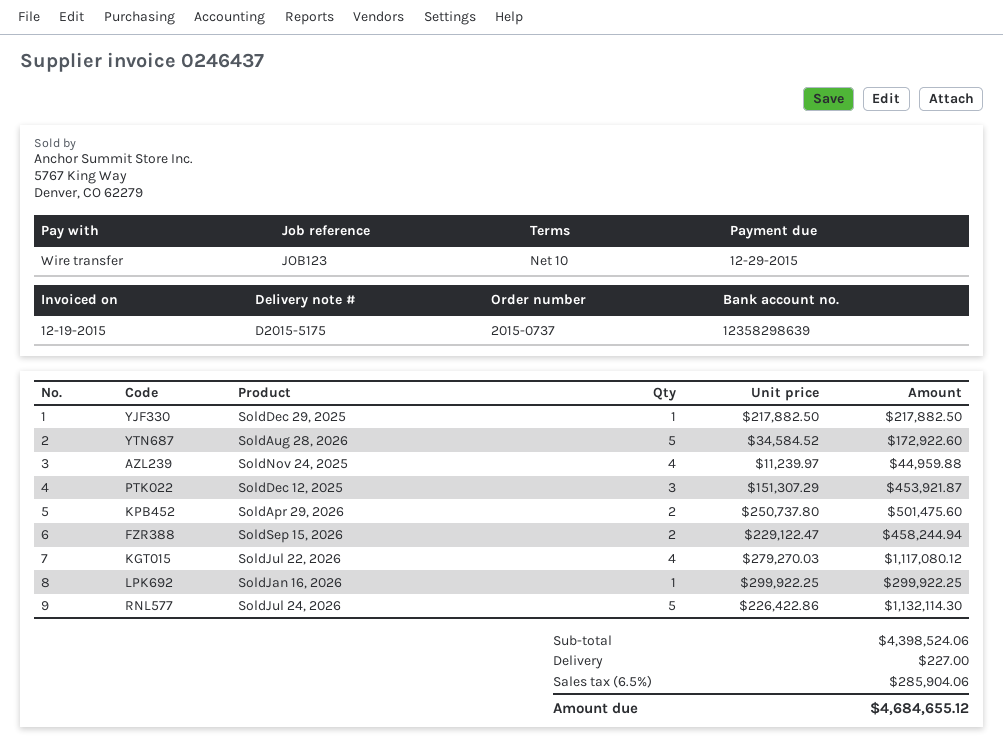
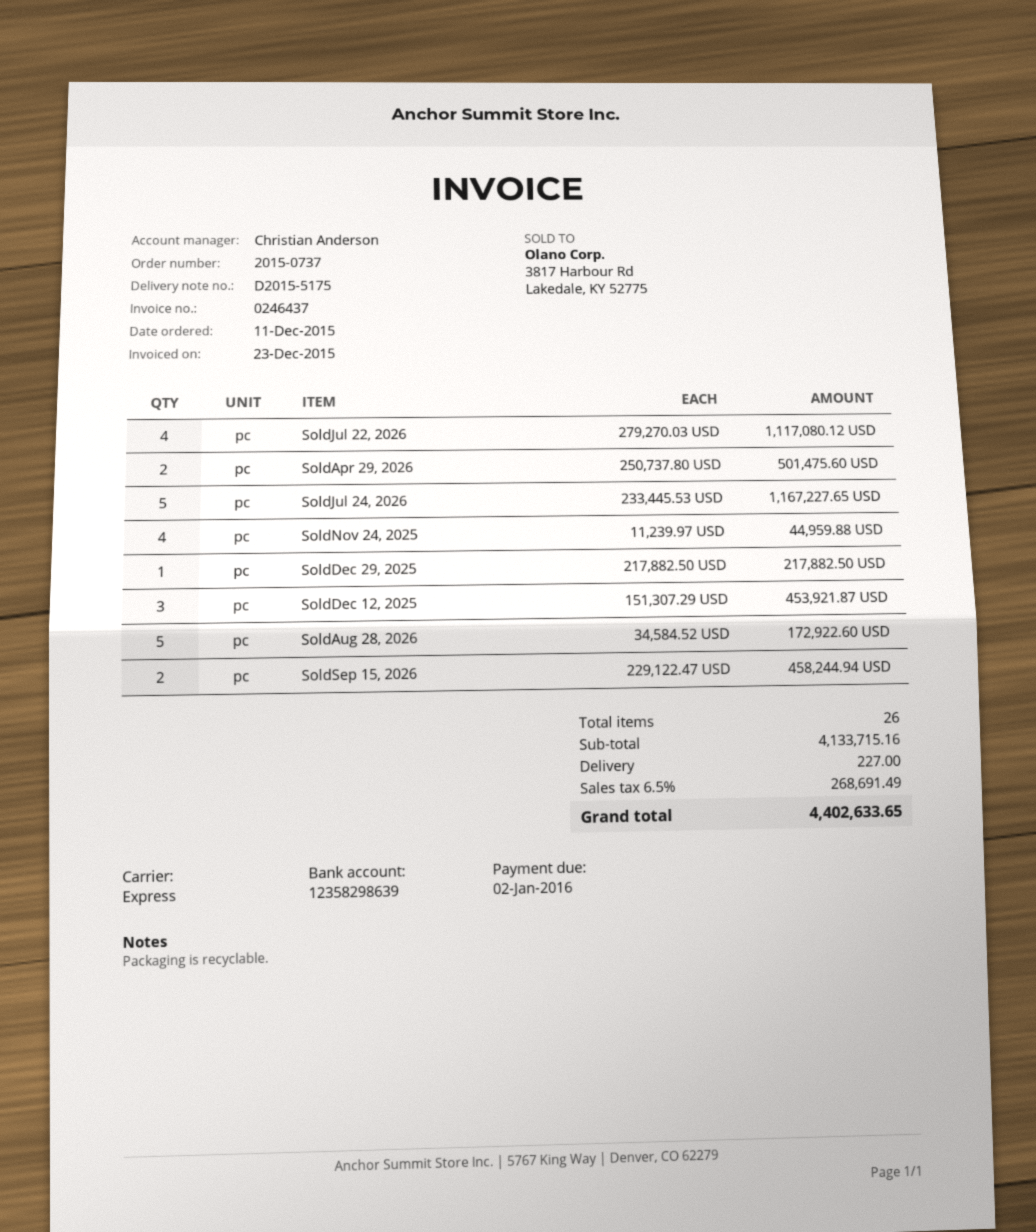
invoice date: 2015-12-19 -> 2015-12-23
due date: 2015-12-29 -> 2016-01-02
SoldJan 16, 2026: 1 x 299922.25 = 299922.25 -> none
SoldJul 24, 2026: 5 x 226422.86 = 1132114.30 -> 5 x 233445.53 = 1167227.65
subtotal: 4398524.06 -> 4133715.16
tax: 6.5% = 285904.06 -> 6.5% = 268691.49
total: 4684655.12 -> 4402633.65

